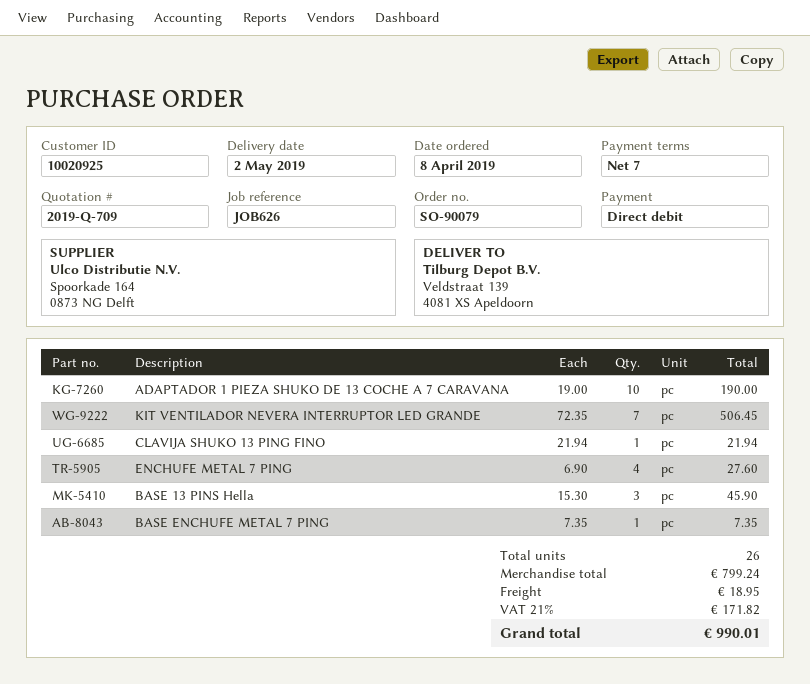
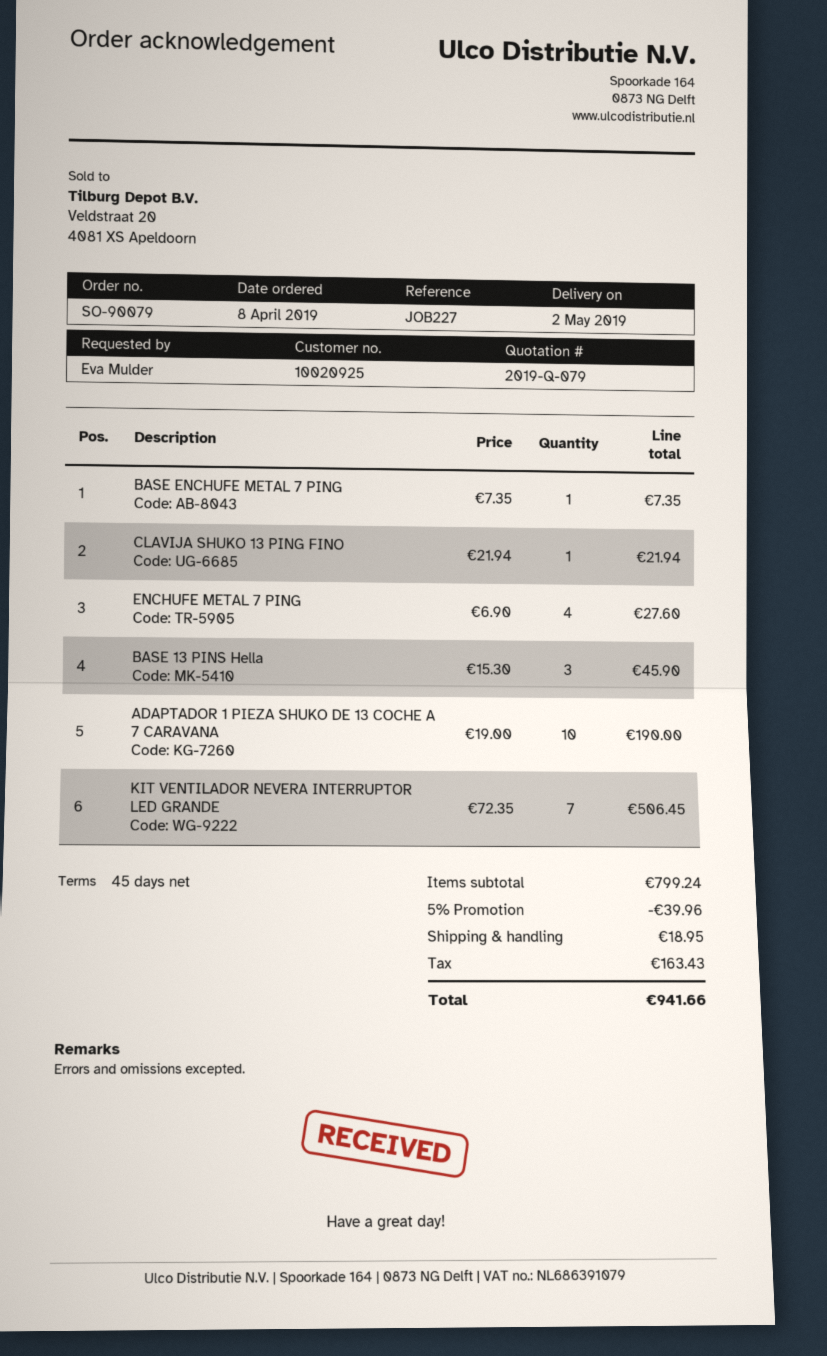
quote number: 2019-Q-709 -> 2019-Q-079
payment terms: 7 days -> 45 days
reference: JOB626 -> JOB227
discount: none -> 5% = 39.96
tax: 171.82 -> 163.43
total: 990.01 -> 941.66

